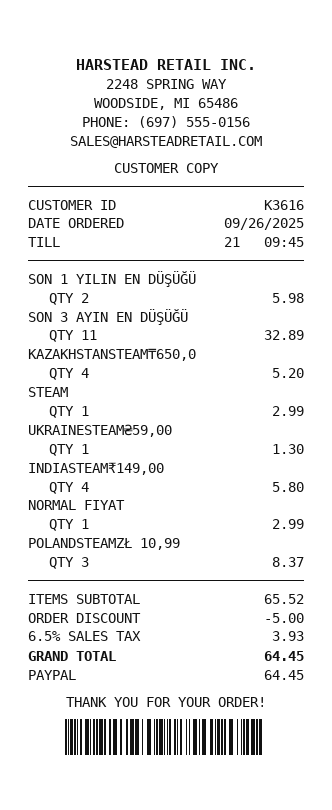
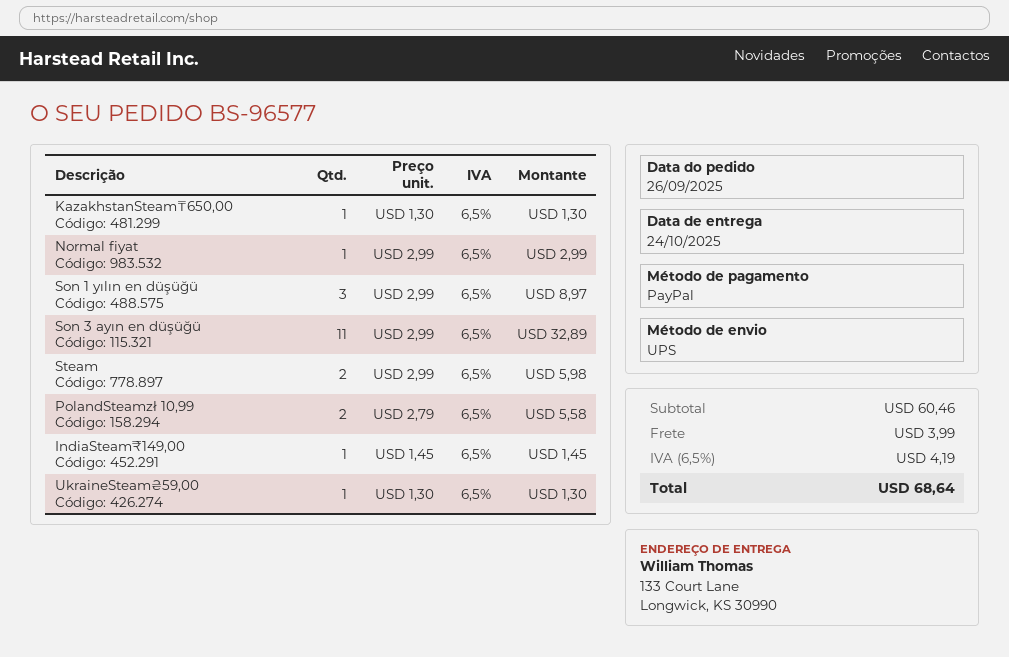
SON 1 YILIN EN DÜŞÜĞÜ: 2 for 5.98 -> 3 for 8.97
KAZAKHSTANSTEAM₸650,0: 4 for 5.20 -> 1 for 1.30
STEAM: 1 for 2.99 -> 2 for 5.98
INDIASTEAM₹149,00: 4 for 5.80 -> 1 for 1.45
POLANDSTEAMZŁ 10,99: 3 for 8.37 -> 2 for 5.58
subtotal: 65.52 -> 60.46
discount: 5.00 -> none
shipping: none -> 3.99
tax: 6.5% = 3.93 -> 6.5% = 4.19
total: 64.45 -> 68.64

